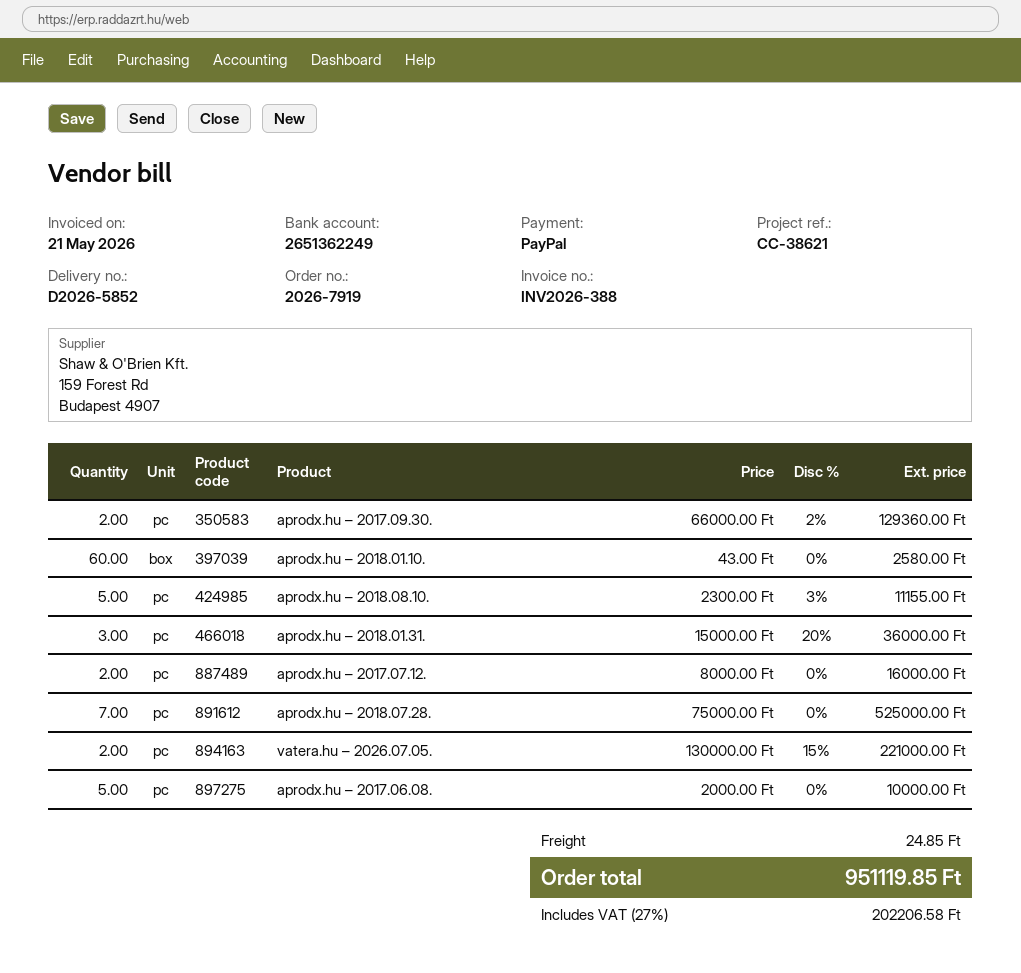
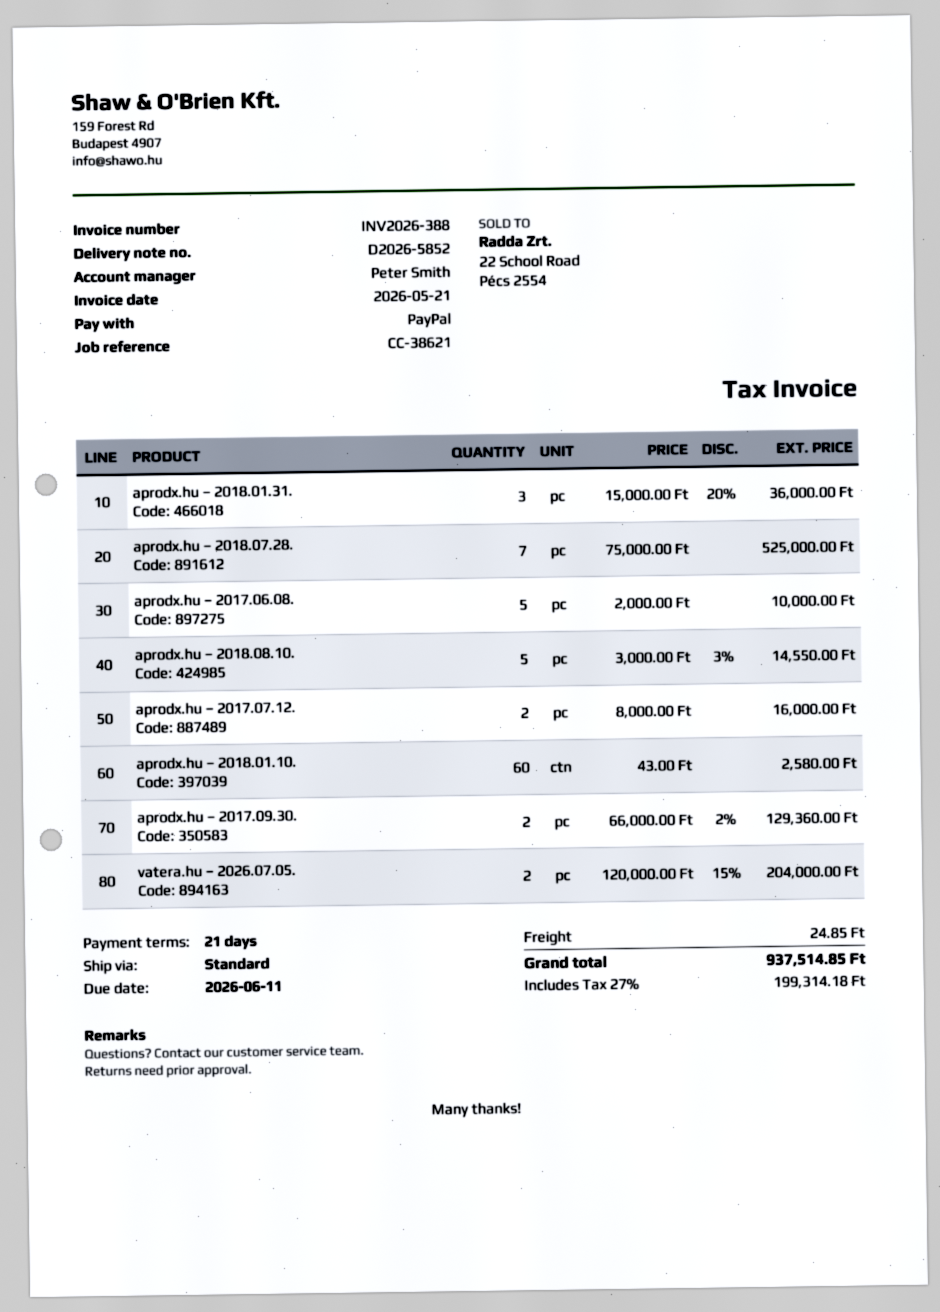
aprodx.hu – 2018.08.10.: 5 x 2300.00 - 3% = 11155.00 -> 5 x 3000.00 - 3% = 14550.00
vatera.hu – 2026.07.05.: 2 x 130000.00 - 15% = 221000.00 -> 2 x 120000.00 - 15% = 204000.00
tax: 27% = 202206.58 -> 27% = 199314.18
total: 951119.85 -> 937514.85

